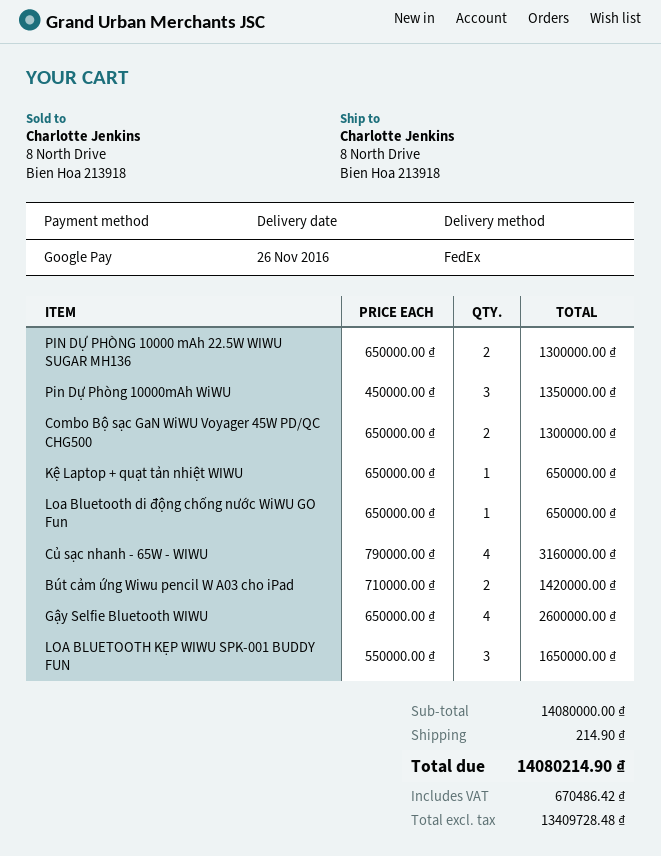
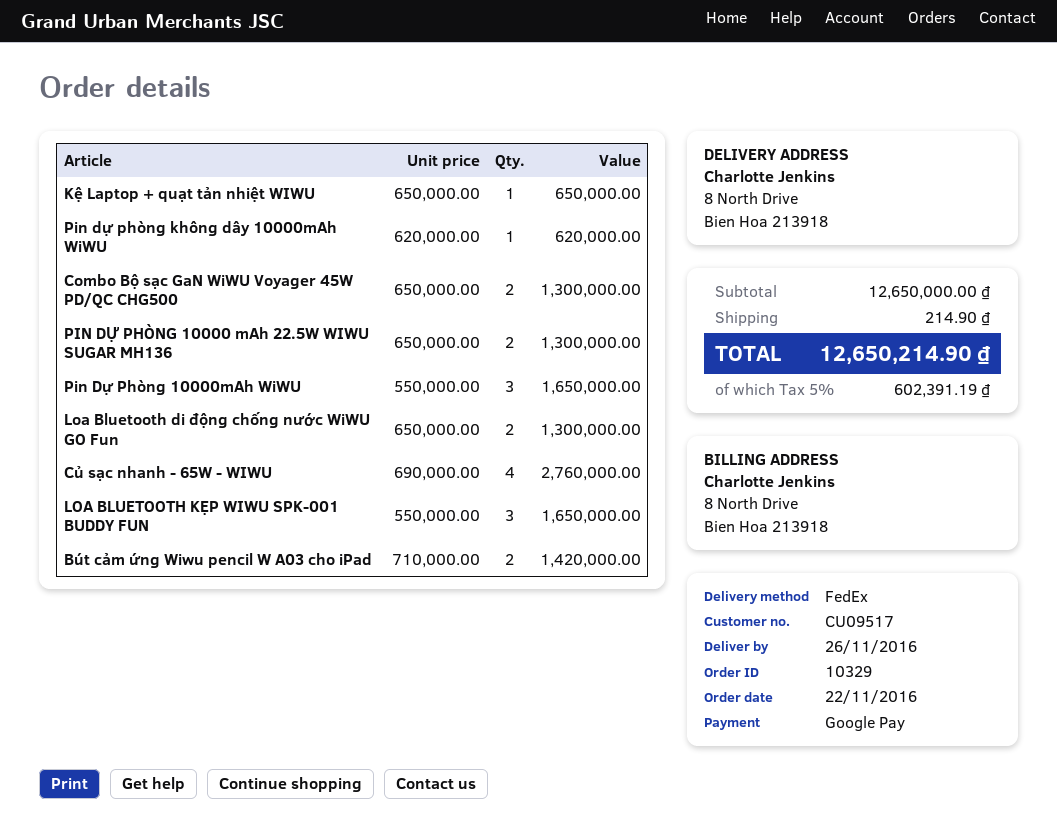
Pin Dự Phòng 10000mAh WiWU: 3 x 450000.00 = 1350000.00 -> 3 x 550000.00 = 1650000.00
Loa Bluetooth di động chống nước WiWU GO Fun: 1 x 650000.00 = 650000.00 -> 2 x 650000.00 = 1300000.00
Củ sạc nhanh - 65W - WIWU: 4 x 790000.00 = 3160000.00 -> 4 x 690000.00 = 2760000.00
Gậy Selfie Bluetooth WIWU: 4 x 650000.00 = 2600000.00 -> none
Pin dự phòng không dây 10000mAh WiWU: none -> 1 x 620000.00 = 620000.00
subtotal: 14080000.00 -> 12650000.00
tax: 670486.42 -> 602391.19
total: 14080214.90 -> 12650214.90

